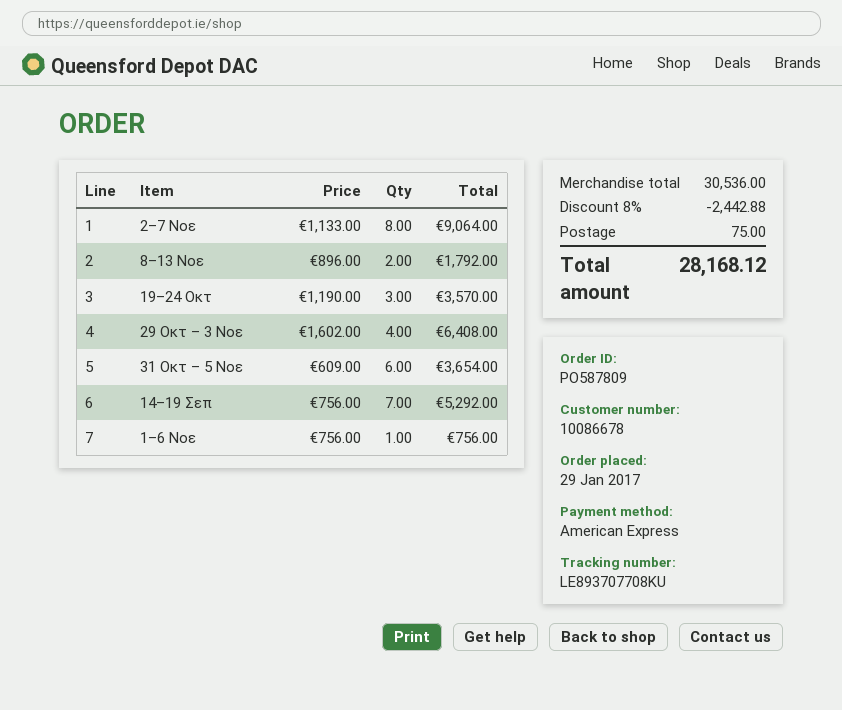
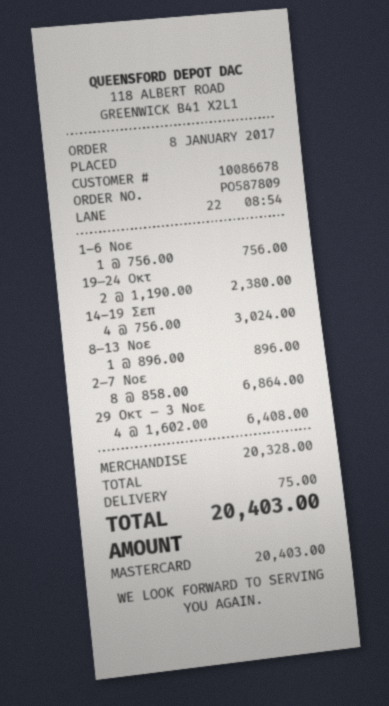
order date: 2017-01-29 -> 2017-01-08
payment method: American Express -> Mastercard
2–7 Νοε: 8 x 1133.00 = 9064.00 -> 8 x 858.00 = 6864.00
8–13 Νοε: 2 x 896.00 = 1792.00 -> 1 x 896.00 = 896.00
19–24 Οκτ: 3 x 1190.00 = 3570.00 -> 2 x 1190.00 = 2380.00
31 Οκτ – 5 Νοε: 6 x 609.00 = 3654.00 -> none
14–19 Σεπ: 7 x 756.00 = 5292.00 -> 4 x 756.00 = 3024.00
subtotal: 30536.00 -> 20328.00
discount: 8% = 2442.88 -> none
total: 28168.12 -> 20403.00

